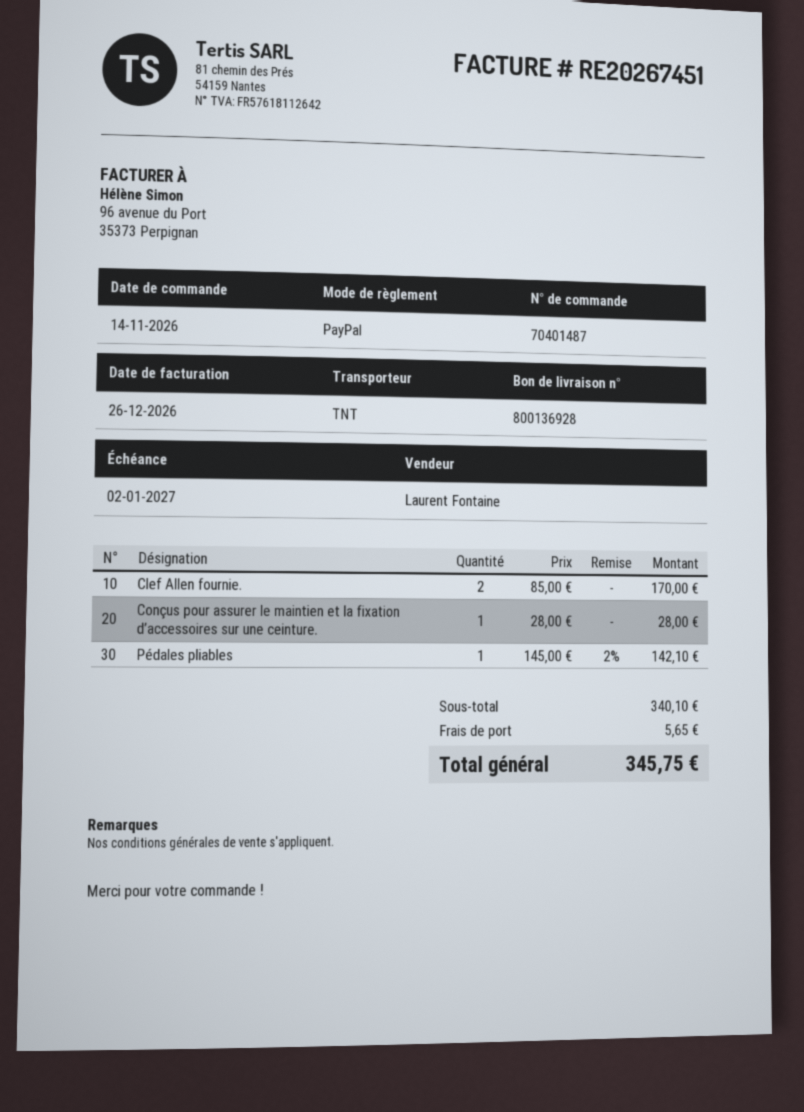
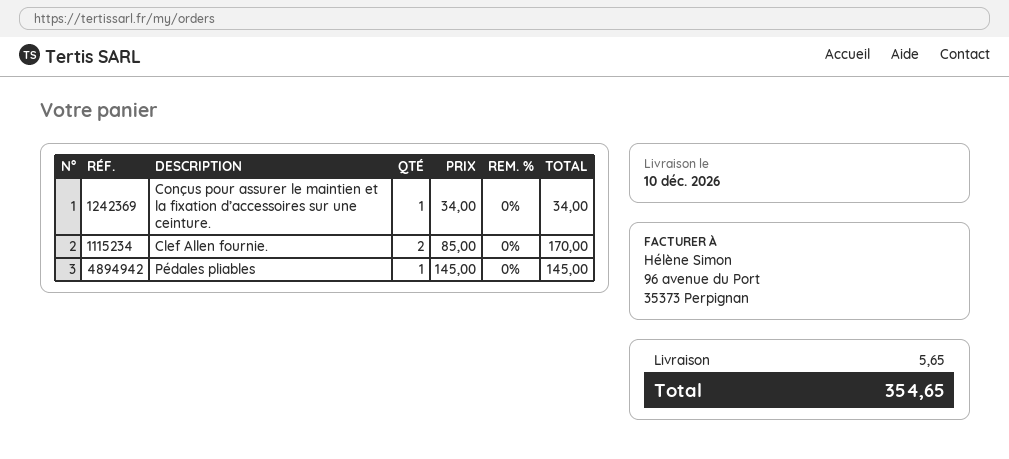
Conçus pour assurer le maintien et la fixation d’accessoires sur une ceinture.: 1 x 28.00 = 28.00 -> 1 x 34.00 = 34.00
Pédales pliables: 1 x 145.00 - 2% = 142.10 -> 1 x 145.00 = 145.00
total: 345.75 -> 354.65

